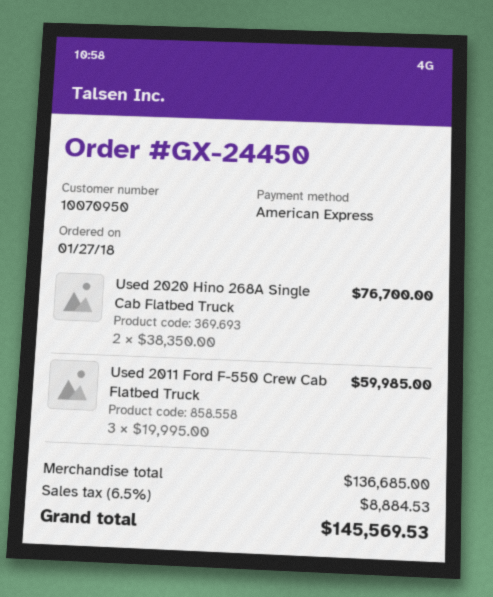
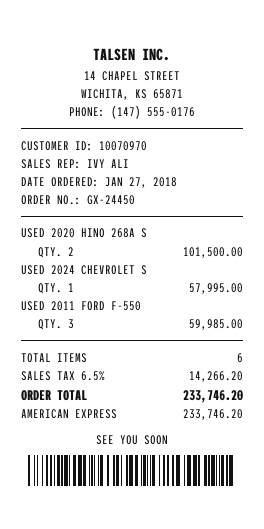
customer number: 10070950 -> 10070970
Used 2020 Hino 268A Single Cab Flatbed Truck: 2 for 76700.00 -> 2 for 101500.00
USED 2024 CHEVROLET S: none -> 1 for 57995.00
tax: 6.5% = 8884.53 -> 6.5% = 14266.20
total: 145569.53 -> 233746.20

